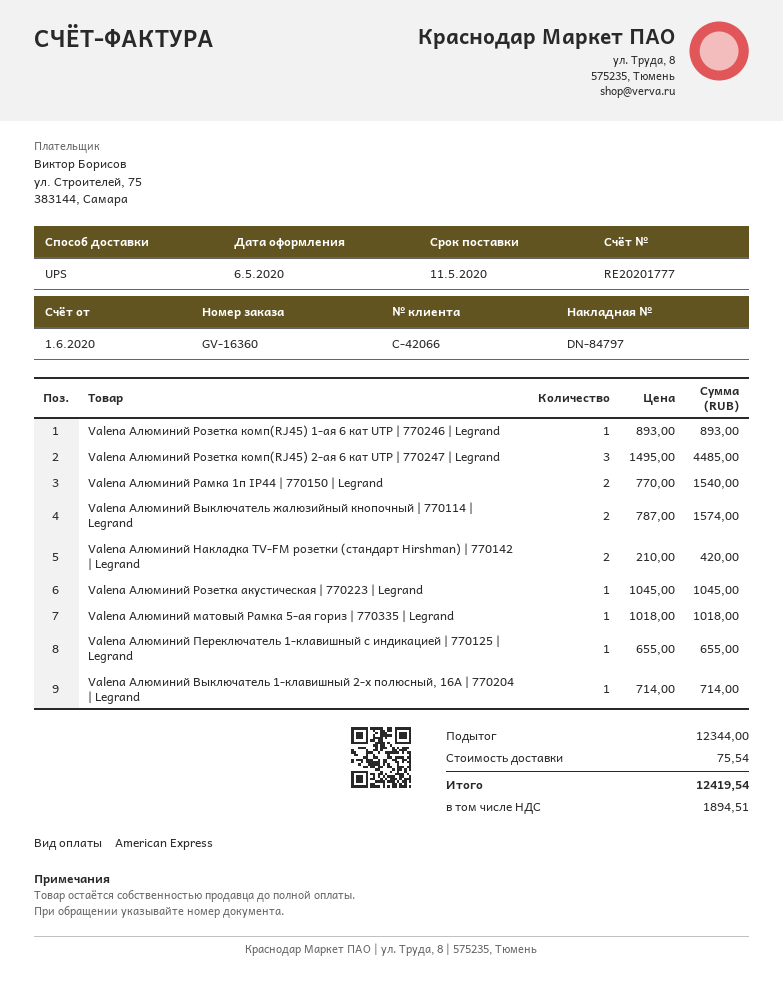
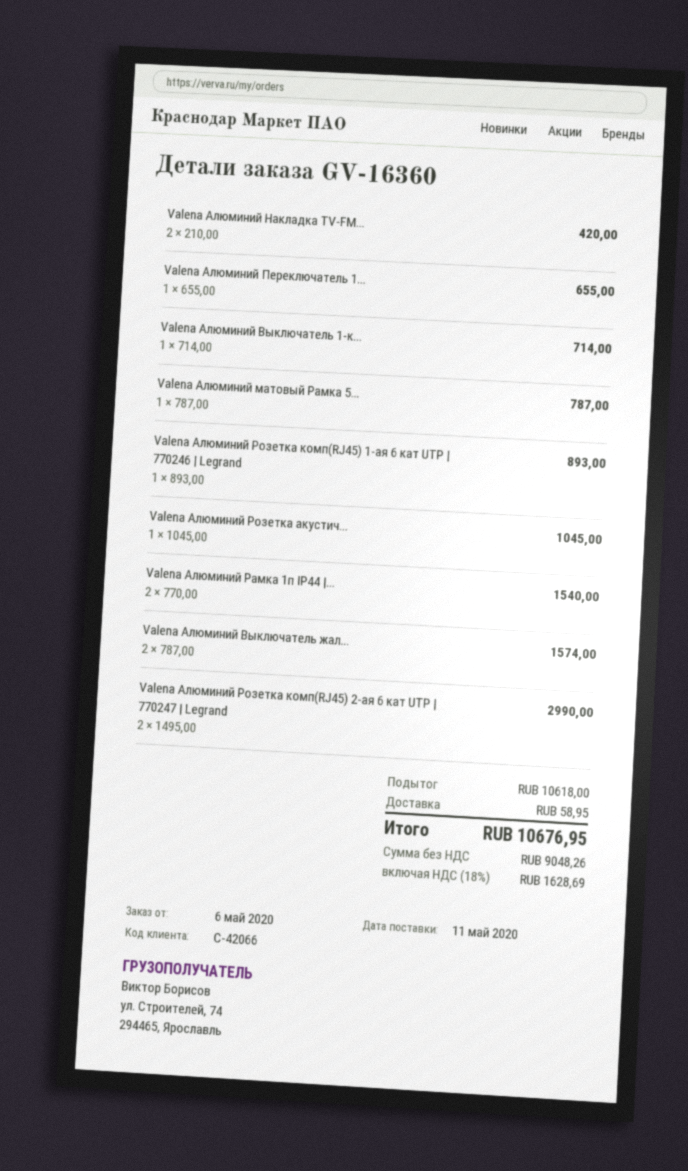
Valena Алюминий Розетка комп(RJ45) 2-ая 6 кат UTP | 770247 | Legrand: 3 x 1495.00 = 4485.00 -> 2 x 1495.00 = 2990.00
Valena Алюминий матовый Рамка 5-ая гориз | 770335 | Legrand: 1 x 1018.00 = 1018.00 -> 1 x 787.00 = 787.00
subtotal: 12344.00 -> 10618.00
shipping: 75.54 -> 58.95
tax: 1894.51 -> 1628.69
total: 12419.54 -> 10676.95

